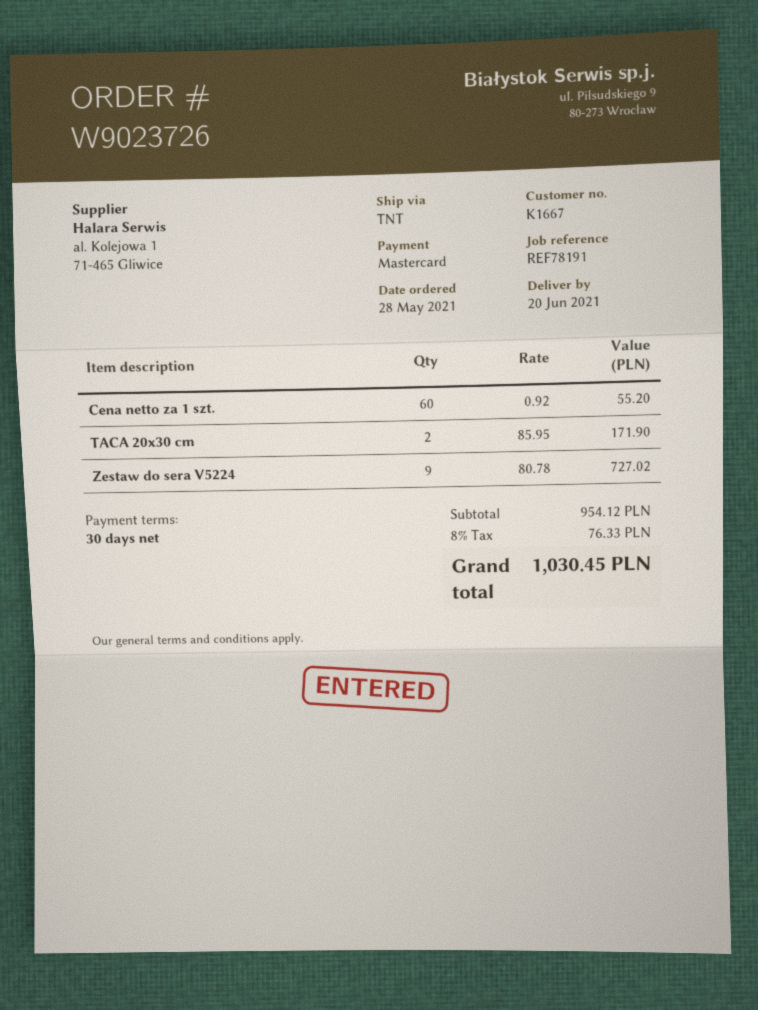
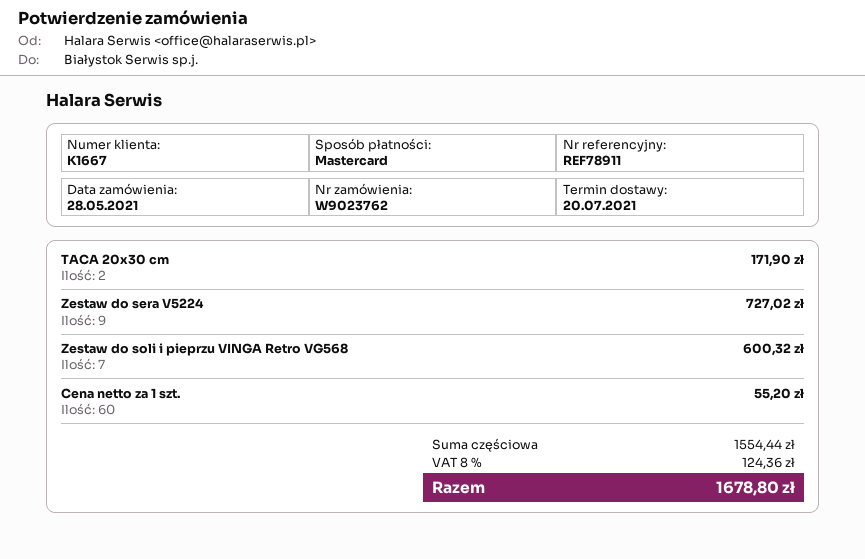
order number: W9023726 -> W9023762
delivery date: 2021-06-20 -> 2021-07-20
reference: REF78191 -> REF78911
Zestaw do soli i pieprzu VINGA Retro VG568: none -> 7 for 600.32
subtotal: 954.12 -> 1554.44
tax: 8% = 76.33 -> 8% = 124.36
total: 1030.45 -> 1678.80

